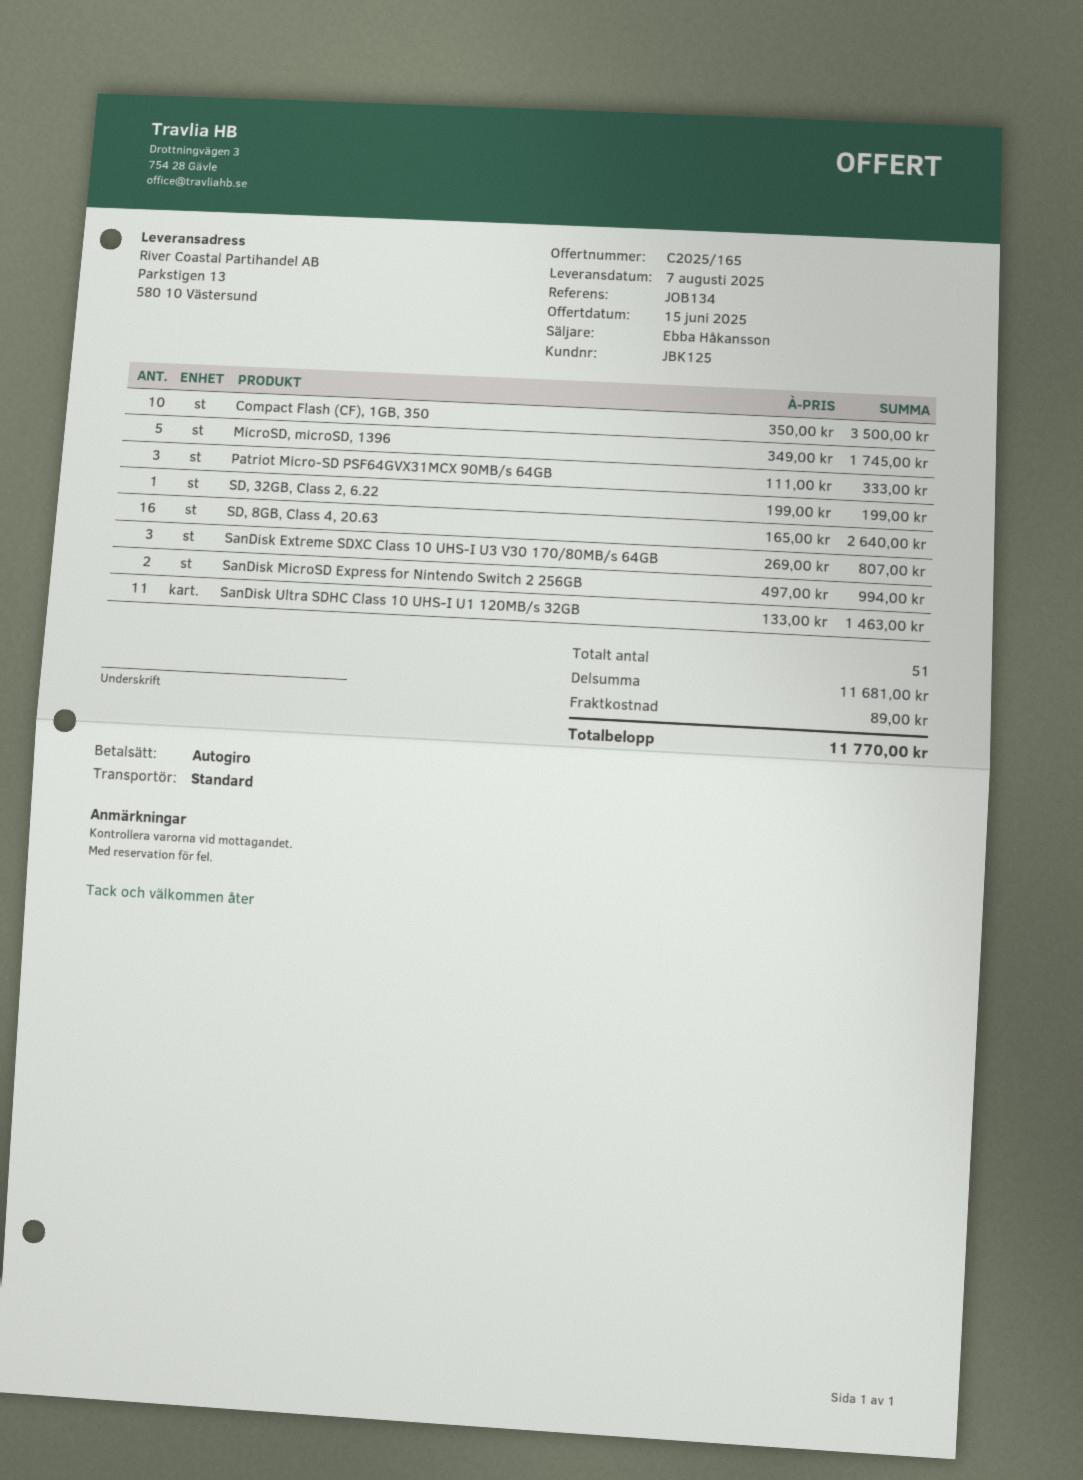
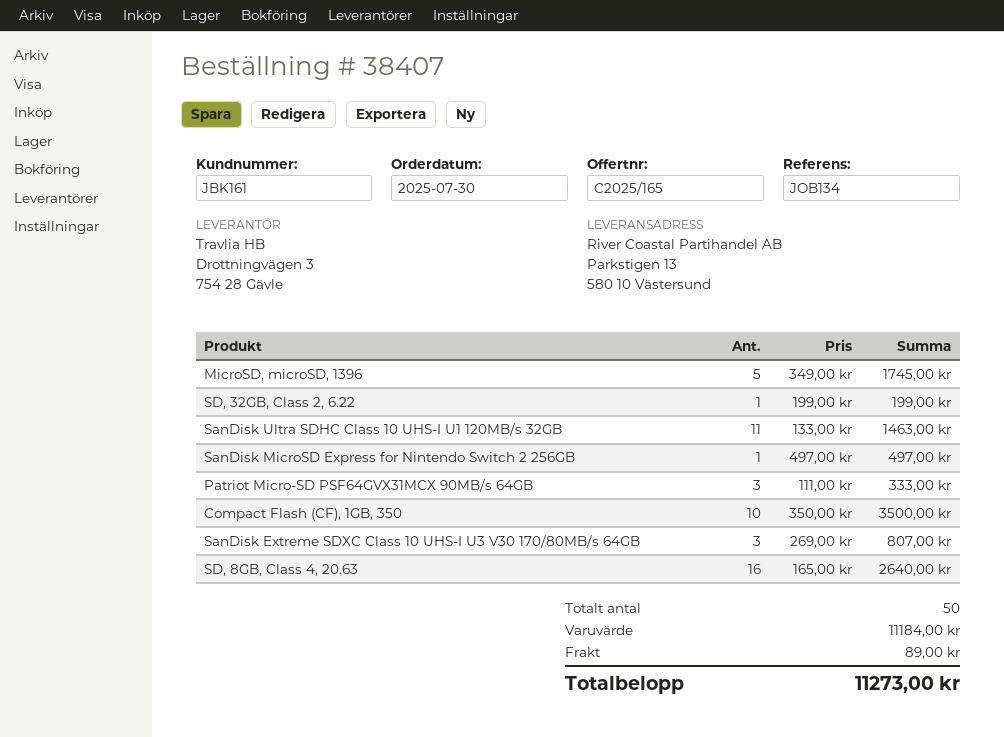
customer number: JBK125 -> JBK161
SanDisk MicroSD Express for Nintendo Switch 2 256GB: 2 x 497.00 = 994.00 -> 1 x 497.00 = 497.00
total quantity: 51 -> 50
subtotal: 11681.00 -> 11184.00
total: 11770.00 -> 11273.00

